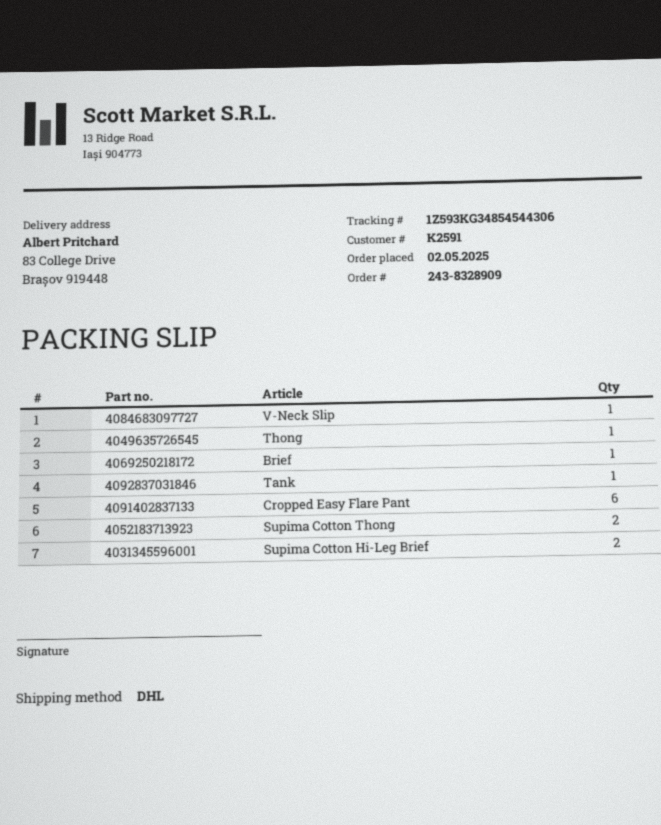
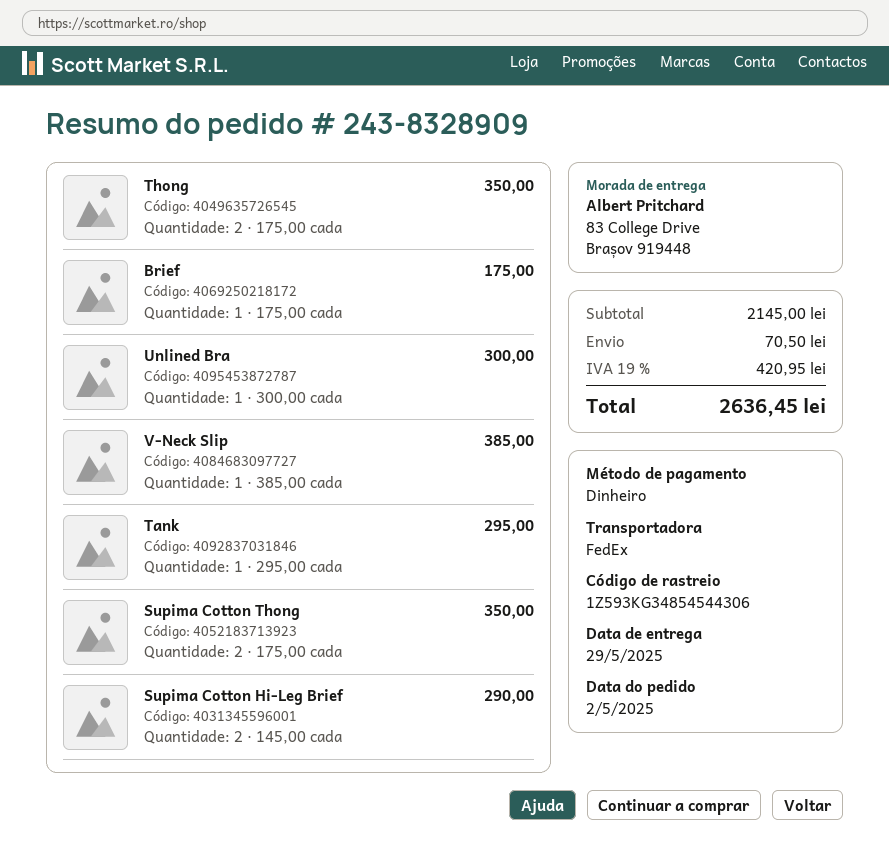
shipping method: DHL -> FedEx
Thong: 1 -> 2
Cropped Easy Flare Pant: 6 -> none
Unlined Bra: none -> 1

